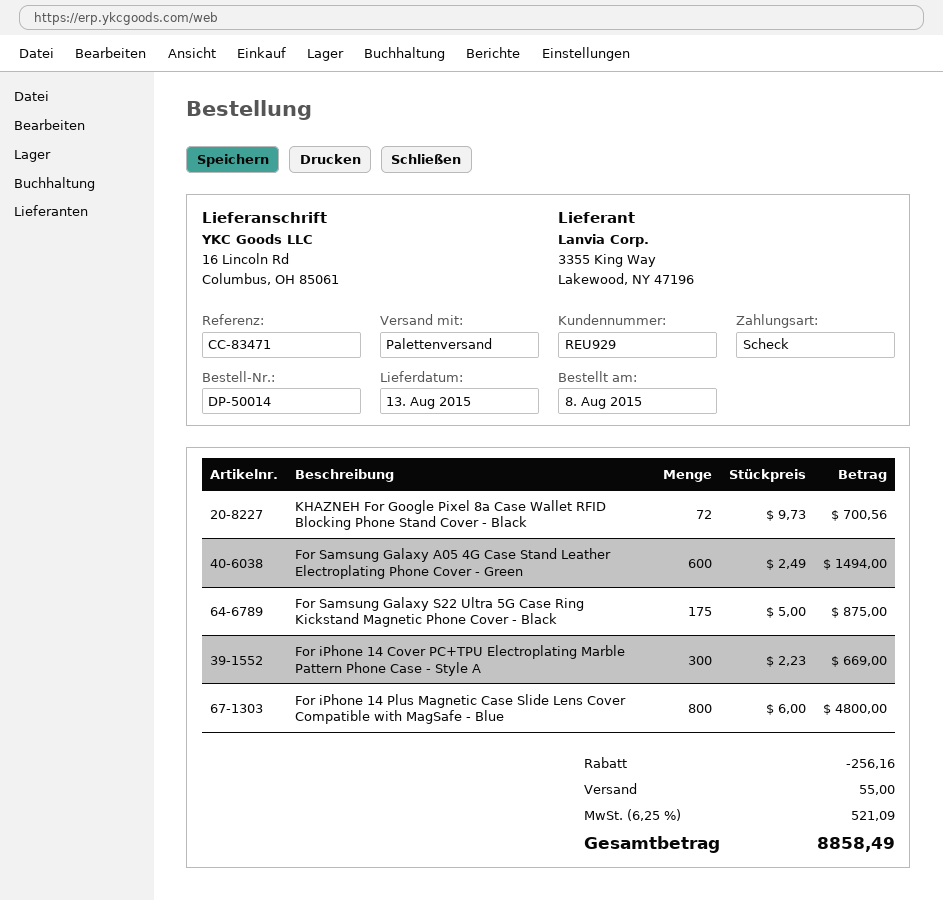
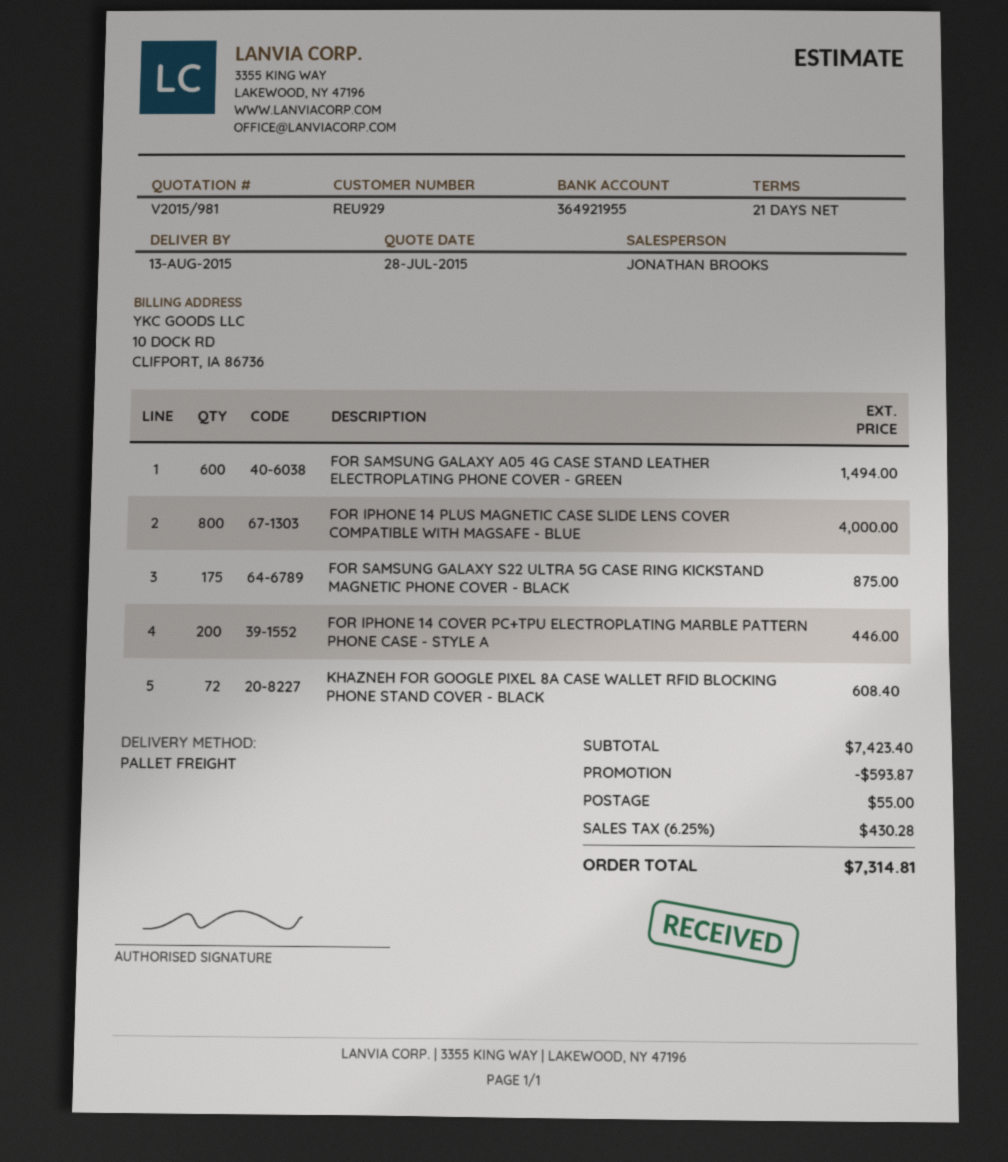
KHAZNEH For Google Pixel 8a Case Wallet RFID Blocking Phone Stand Cover - Black: 72 for 700.56 -> 72 for 608.40
For iPhone 14 Cover PC+TPU Electroplating Marble Pattern Phone Case - Style A: 300 for 669.00 -> 200 for 446.00
For iPhone 14 Plus Magnetic Case Slide Lens Cover Compatible with MagSafe - Blue: 800 for 4800.00 -> 800 for 4000.00
discount: 256.16 -> 593.87
tax: 6.25% = 521.09 -> 6.25% = 430.28
total: 8858.49 -> 7314.81

